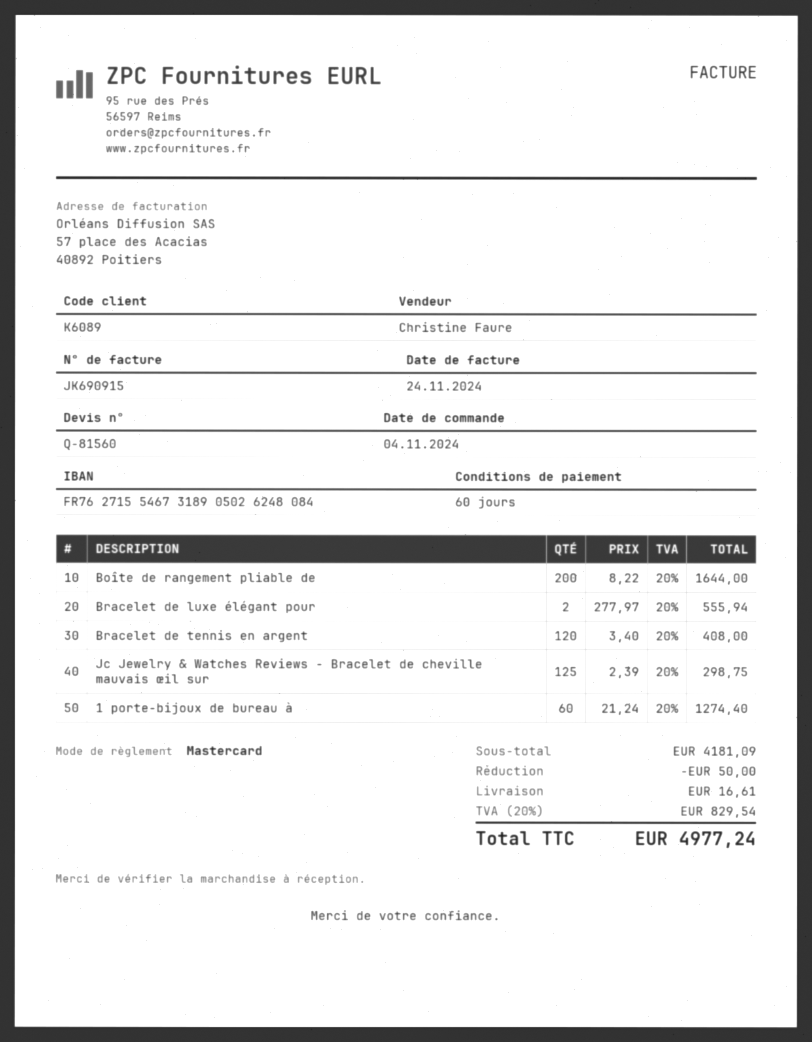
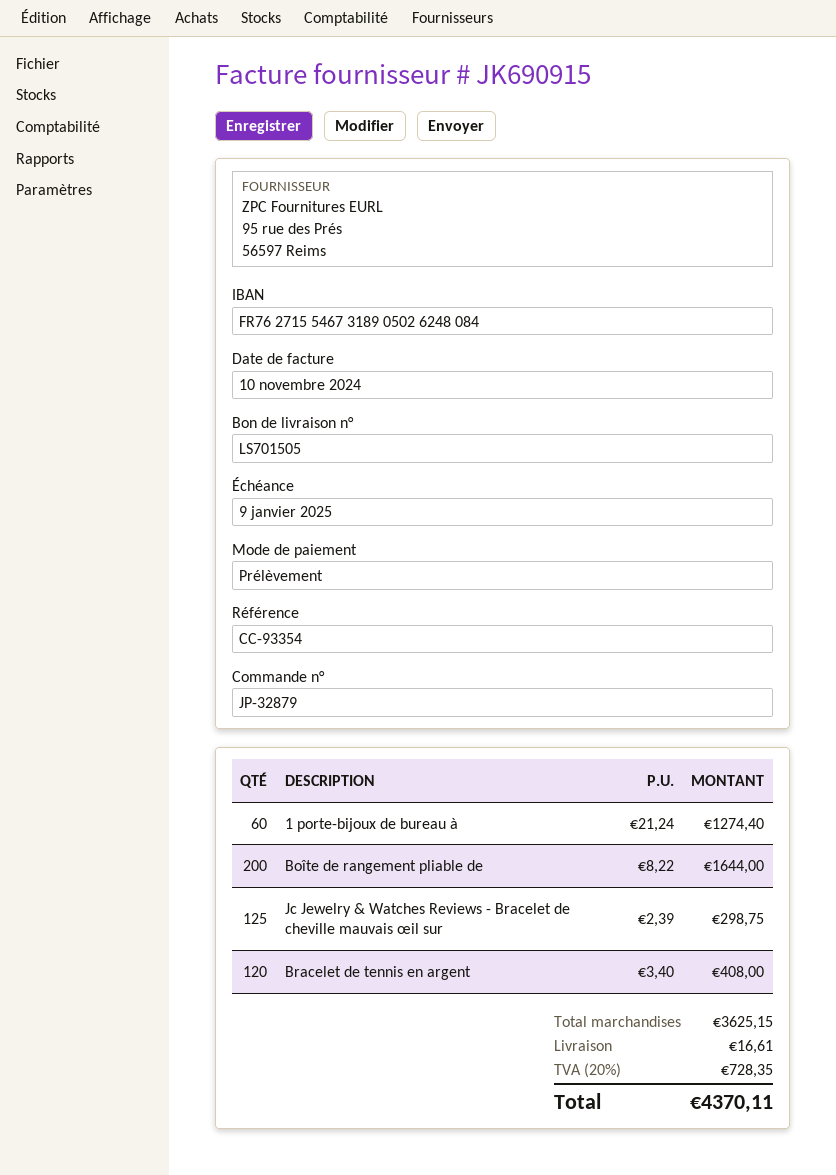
invoice date: 2024-11-24 -> 2024-11-10
payment method: Mastercard -> direct debit
Bracelet de luxe élégant pour: 2 x 277.97 = 555.94 -> none
subtotal: 4181.09 -> 3625.15
discount: 50.00 -> none
tax: 20% = 829.54 -> 20% = 728.35
total: 4977.24 -> 4370.11

